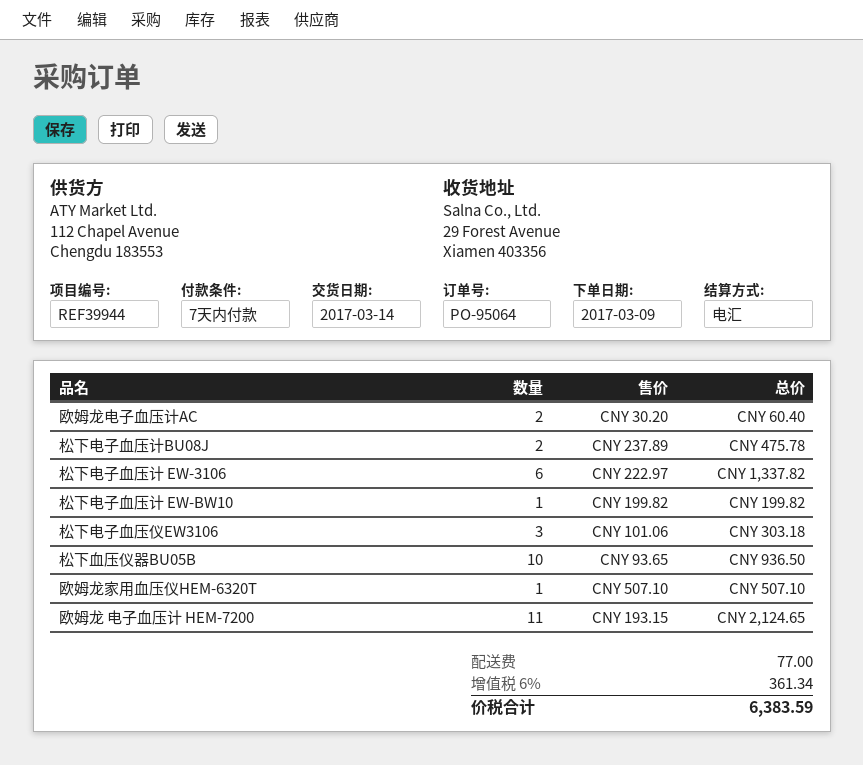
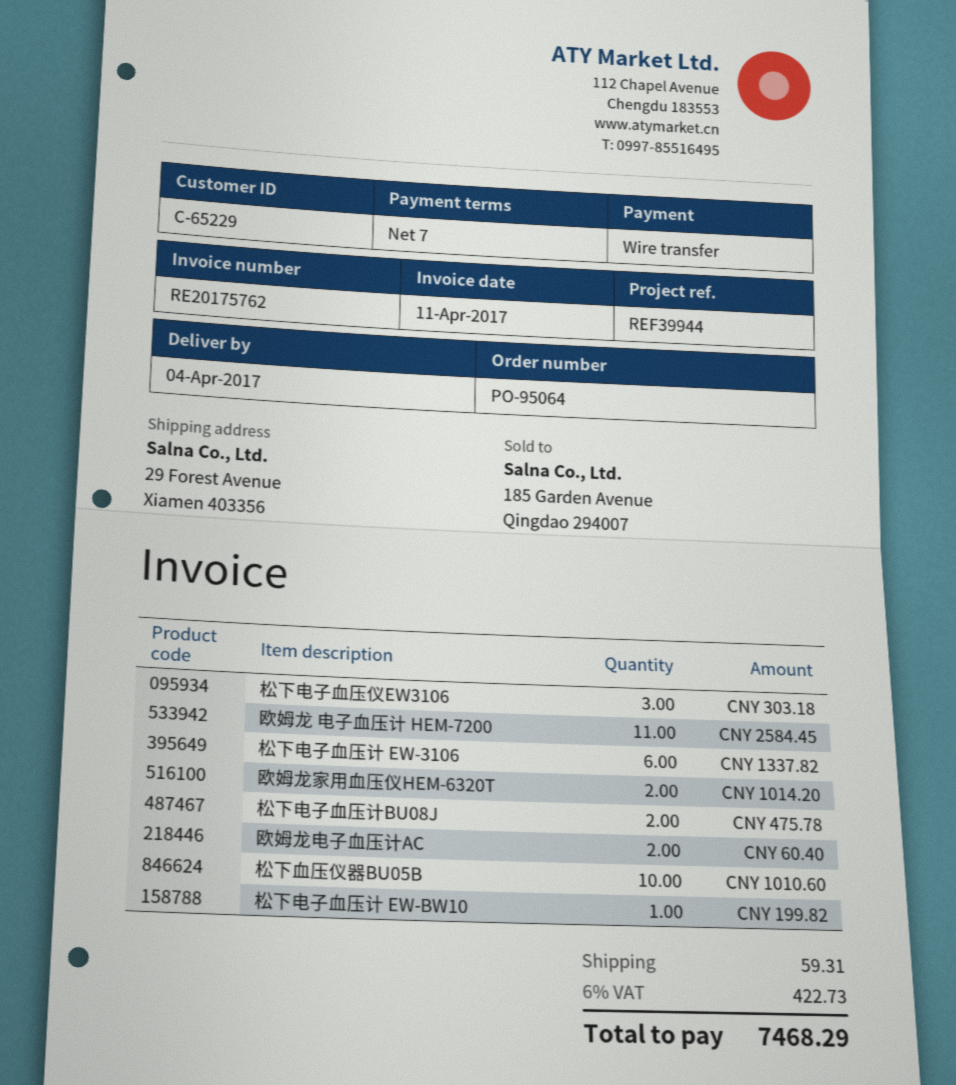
delivery date: 2017-03-14 -> 2017-04-04
松下血压仪器BU05B: 10 for 936.50 -> 10 for 1010.60
欧姆龙家用血压仪HEM-6320T: 1 for 507.10 -> 2 for 1014.20
欧姆龙 电子血压计 HEM-7200: 11 for 2124.65 -> 11 for 2584.45
shipping: 77.00 -> 59.31
tax: 6% = 361.34 -> 6% = 422.73
total: 6383.59 -> 7468.29

